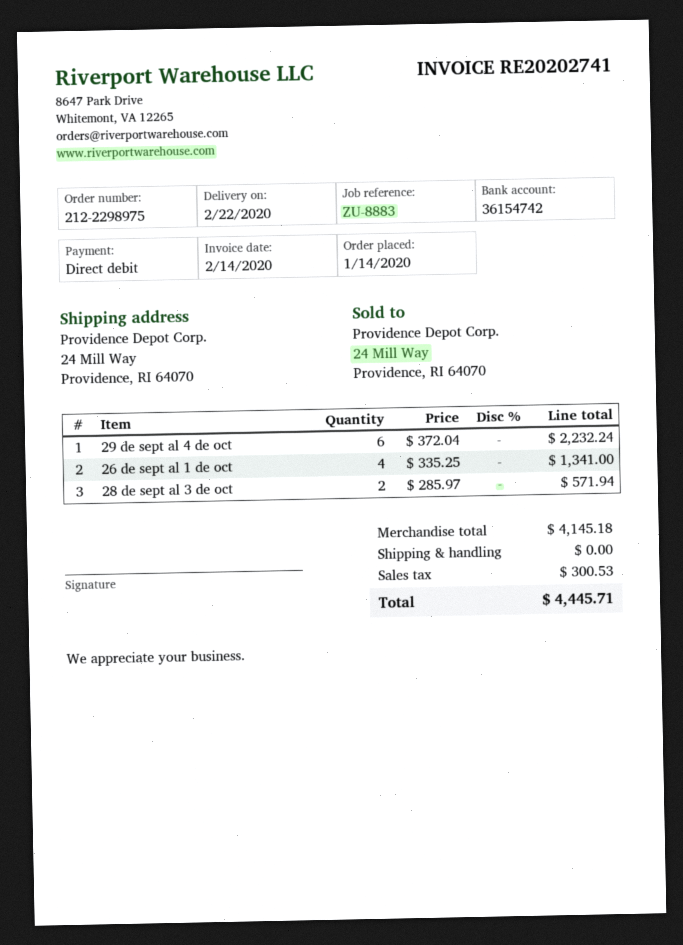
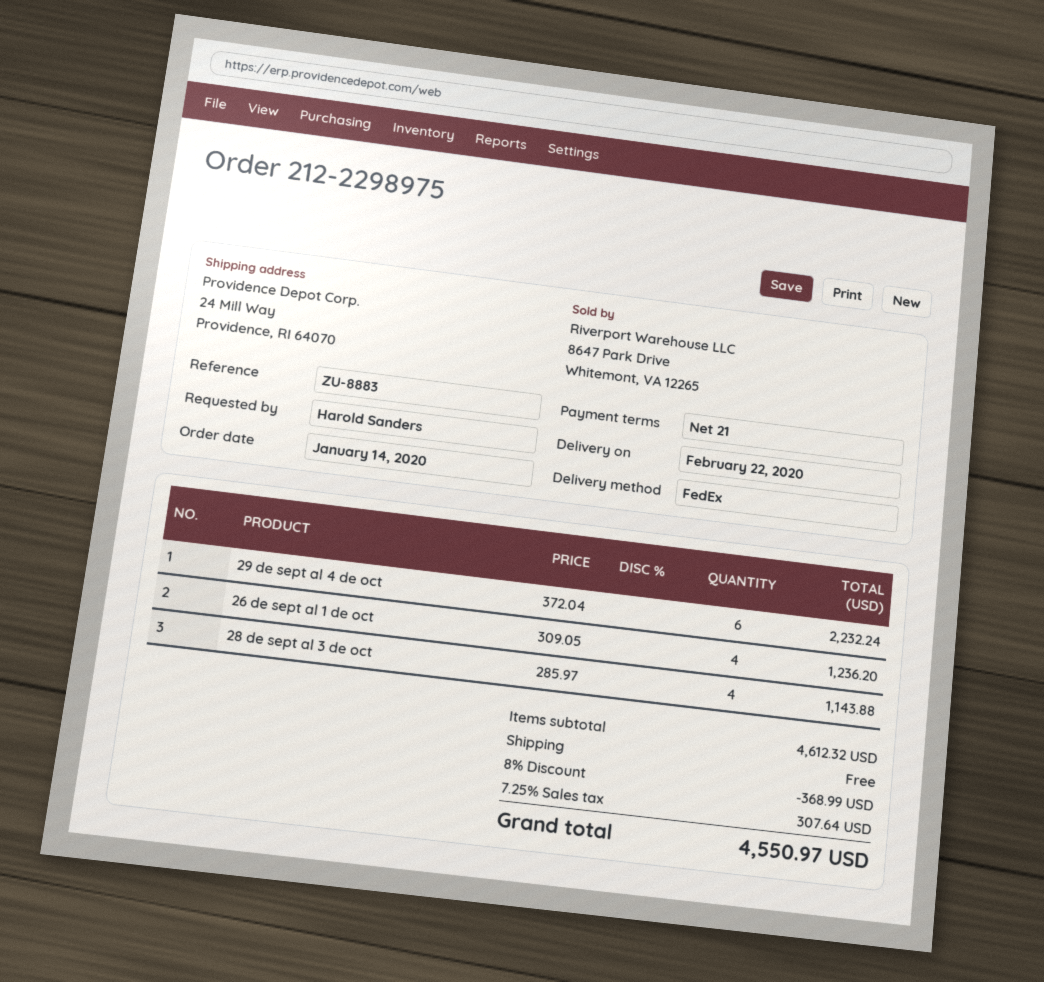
26 de sept al 1 de oct: 4 x 335.25 = 1341.00 -> 4 x 309.05 = 1236.20
28 de sept al 3 de oct: 2 x 285.97 = 571.94 -> 4 x 285.97 = 1143.88
subtotal: 4145.18 -> 4612.32
discount: none -> 8% = 368.99
tax: 300.53 -> 307.64
total: 4445.71 -> 4550.97

